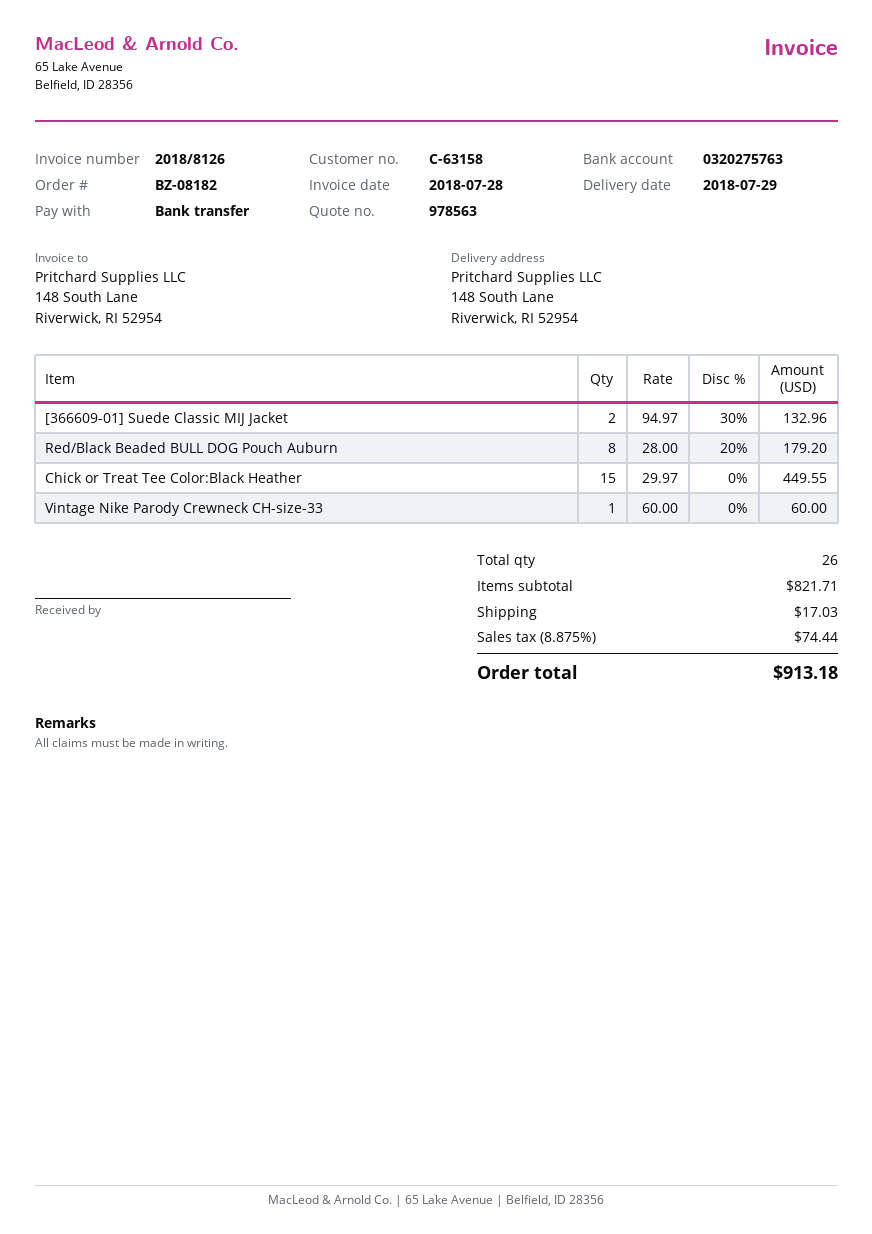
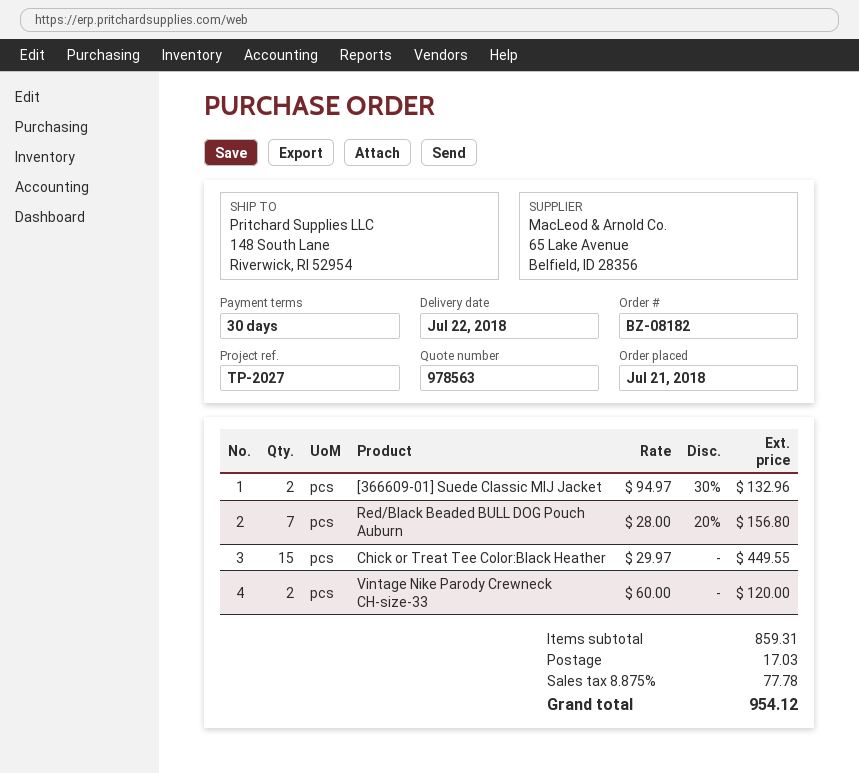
delivery date: 2018-07-29 -> 2018-07-22
Red/Black Beaded BULL DOG Pouch Auburn: 8 x 28.00 - 20% = 179.20 -> 7 x 28.00 - 20% = 156.80
Vintage Nike Parody Crewneck CH-size-33: 1 x 60.00 = 60.00 -> 2 x 60.00 = 120.00
subtotal: 821.71 -> 859.31
tax: 8.875% = 74.44 -> 8.875% = 77.78
total: 913.18 -> 954.12

